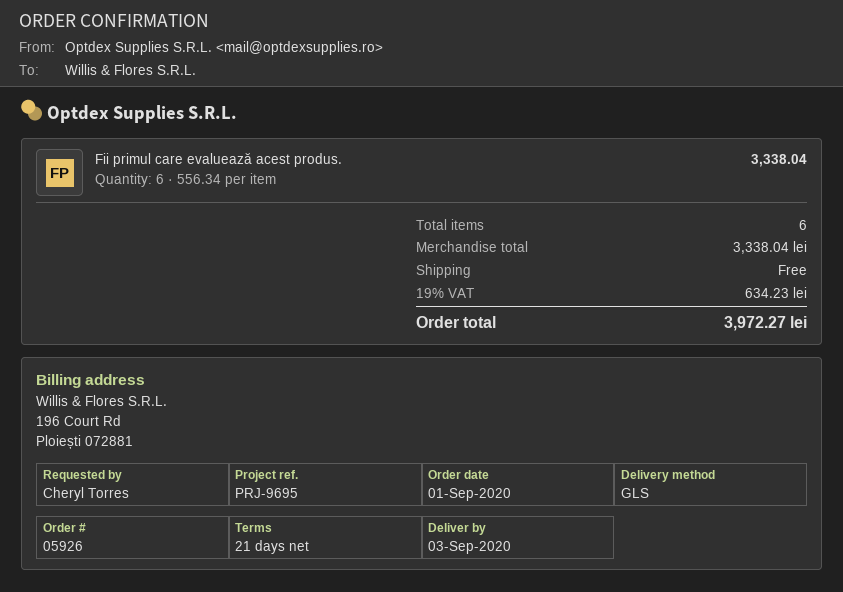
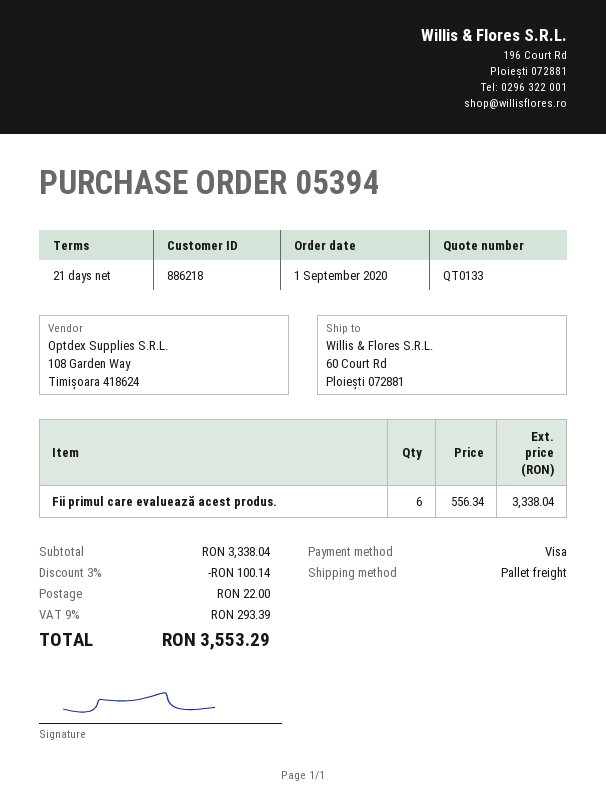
order number: 05926 -> 05394
shipping method: GLS -> pallet freight
discount: none -> 3% = 100.14
shipping: 0.00 -> 22.00
tax: 19% = 634.23 -> 9% = 293.39
total: 3972.27 -> 3553.29

